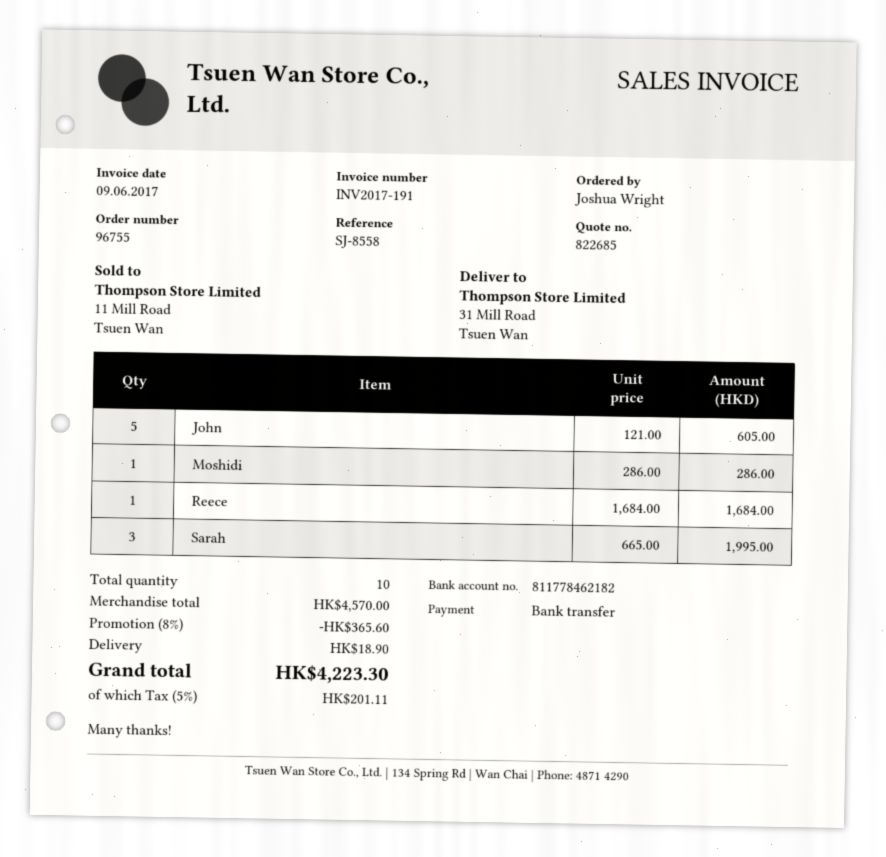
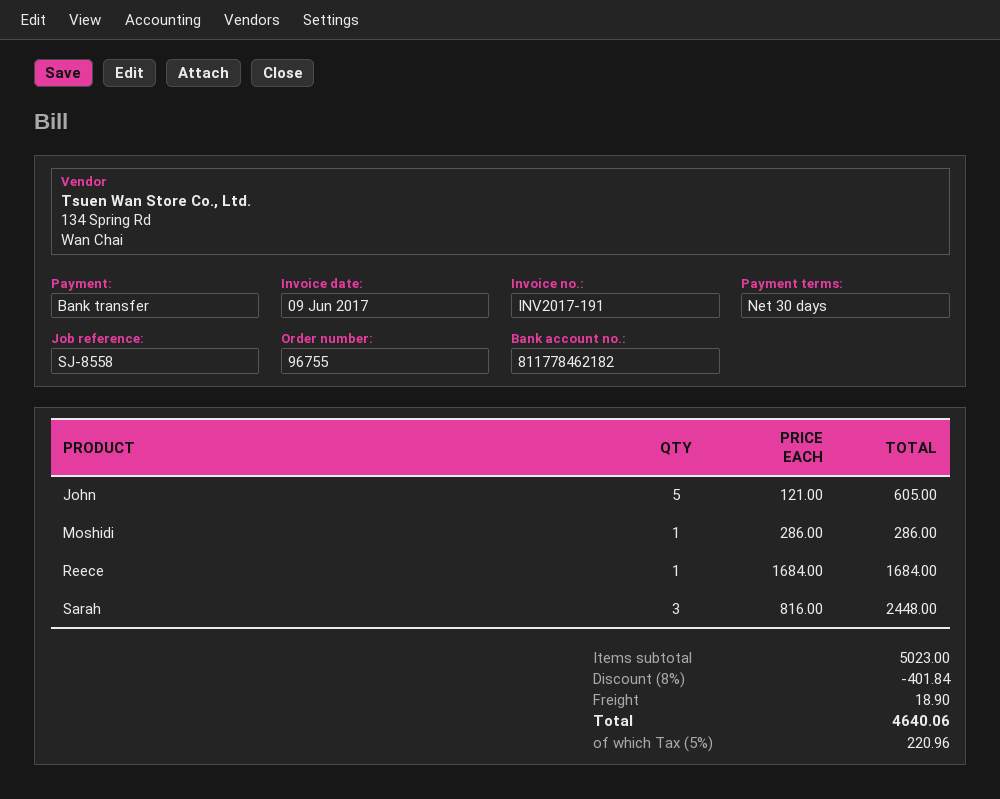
Sarah: 3 x 665.00 = 1995.00 -> 3 x 816.00 = 2448.00
subtotal: 4570.00 -> 5023.00
discount: 8% = 365.60 -> 8% = 401.84
tax: 5% = 201.11 -> 5% = 220.96
total: 4223.30 -> 4640.06

